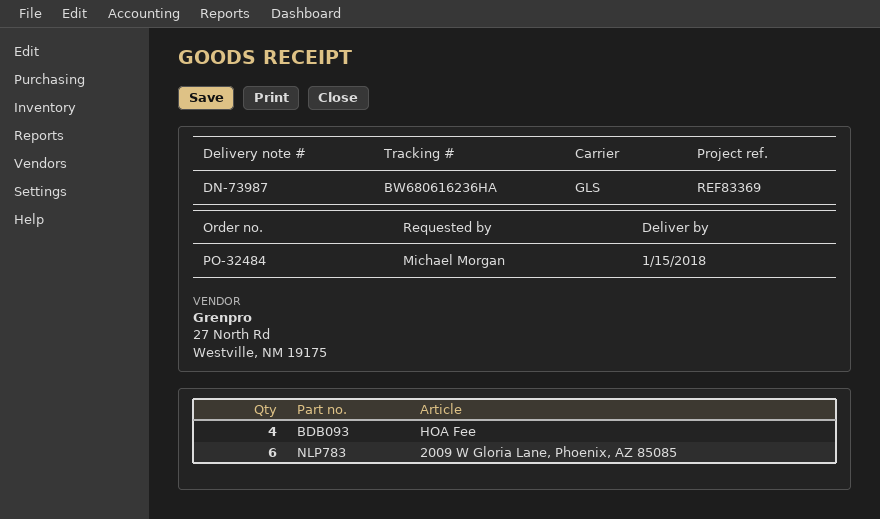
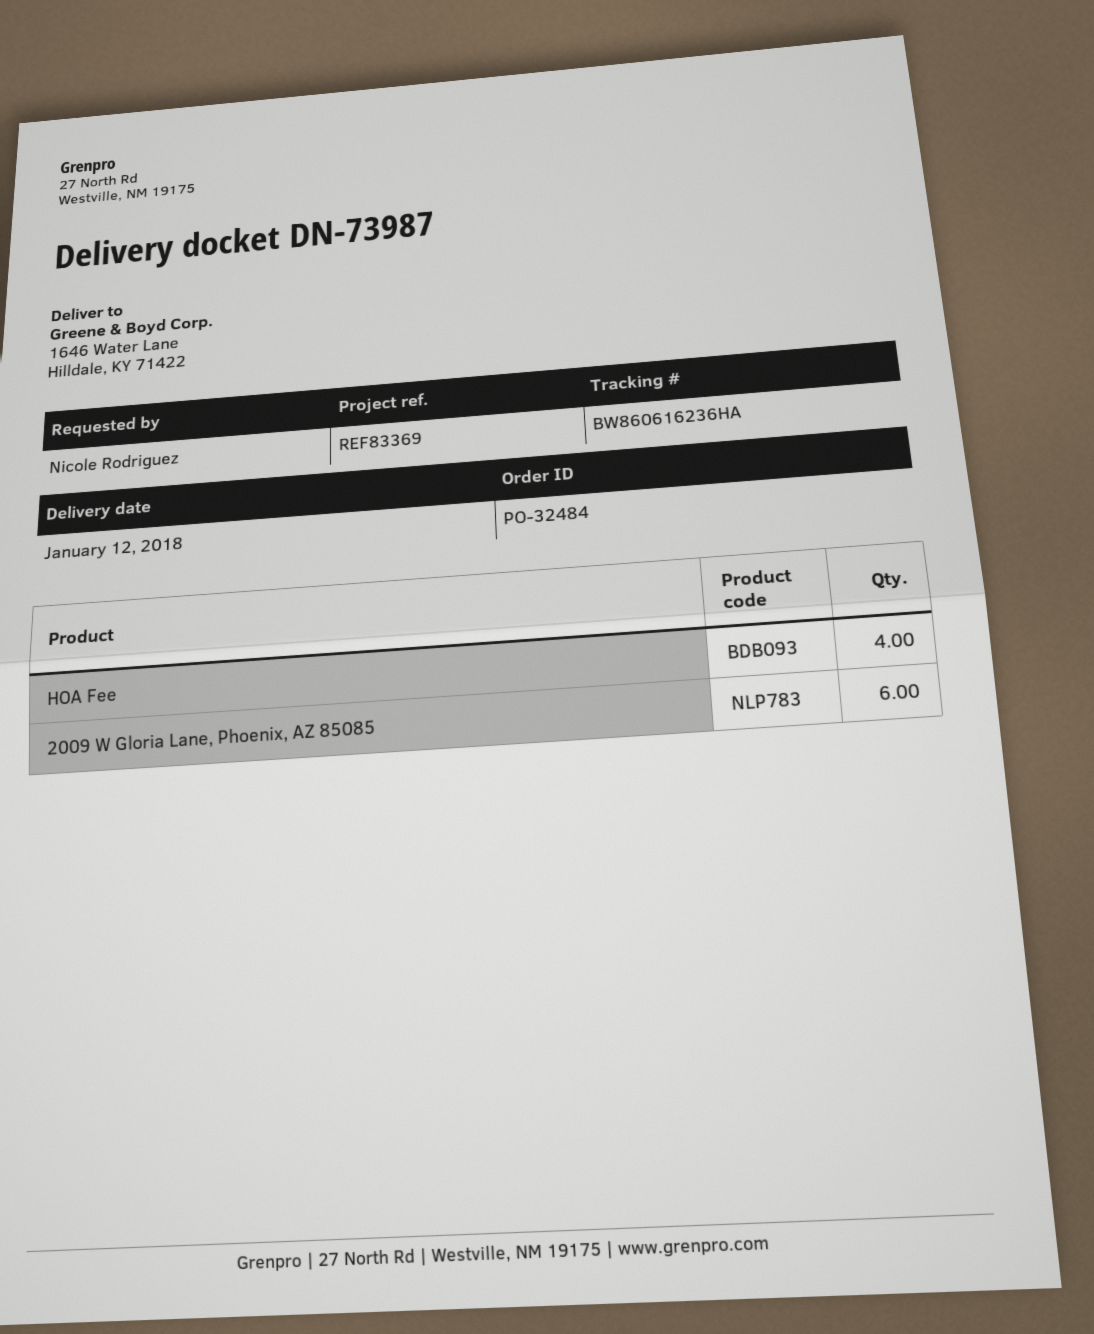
delivery date: 2018-01-15 -> 2018-01-12
ordered by: Michael Morgan -> Nicole Rodriguez
tracking number: BW680616236HA -> BW860616236HA

